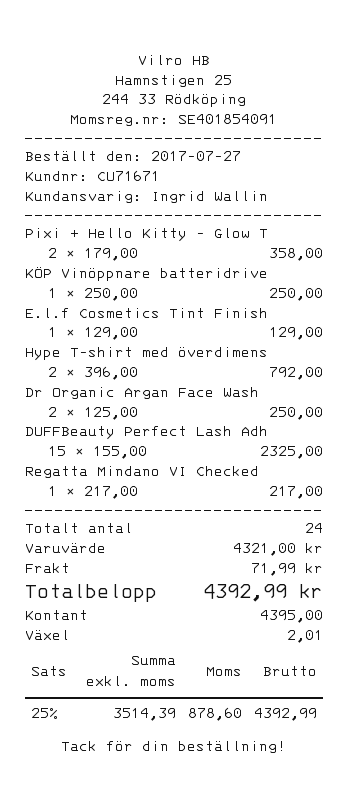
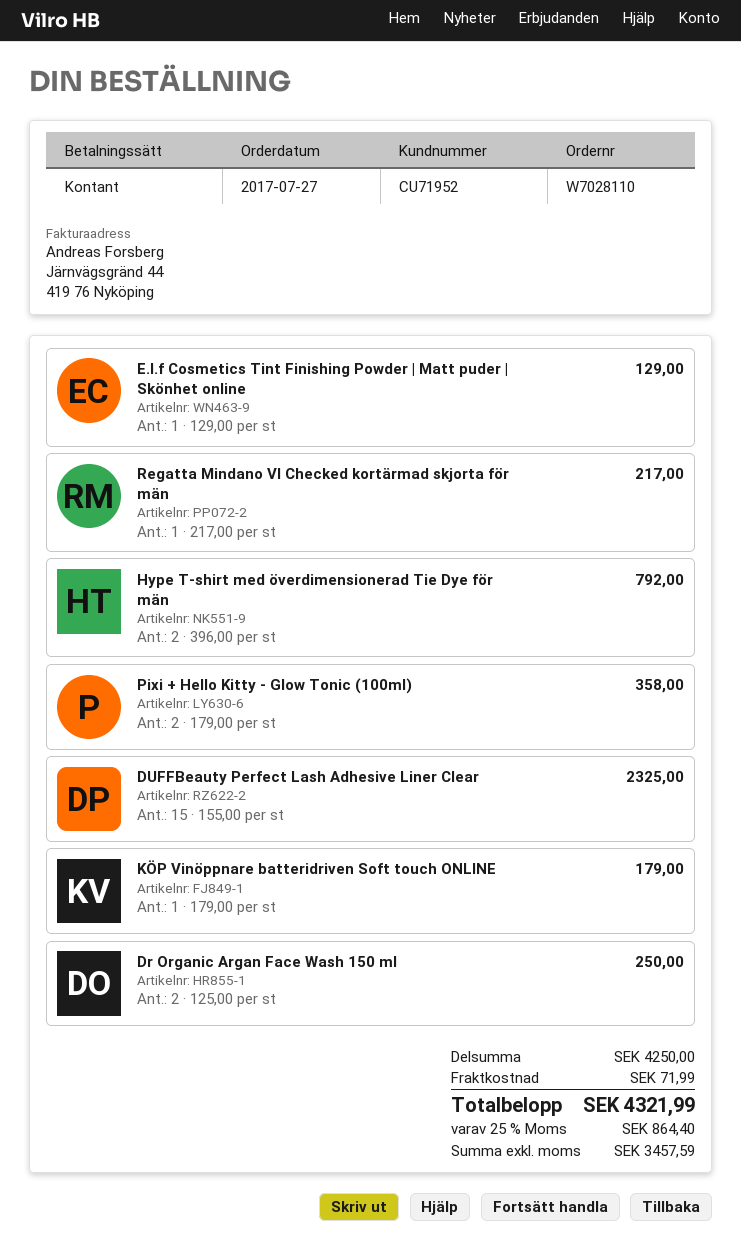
customer number: CU71671 -> CU71952
KÖP Vinöppnare batteridrive: 1 x 250.00 = 250.00 -> 1 x 179.00 = 179.00
subtotal: 4321.00 -> 4250.00
net: 3514.39 -> 3457.59
tax: 25% = 878.60 -> 25% = 864.40
total: 4392.99 -> 4321.99

